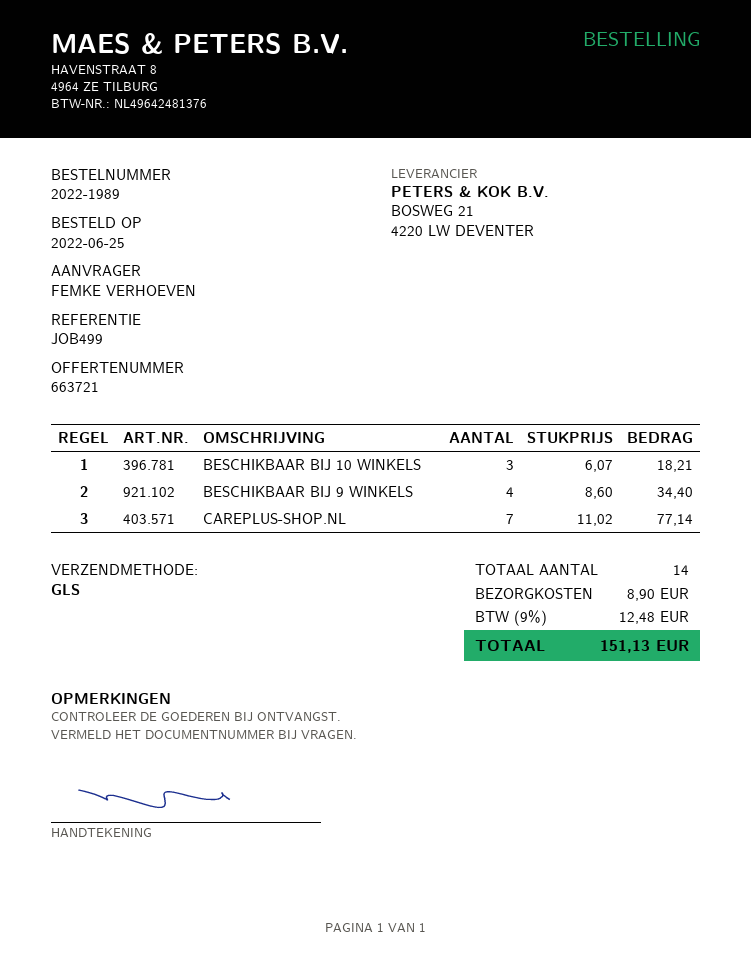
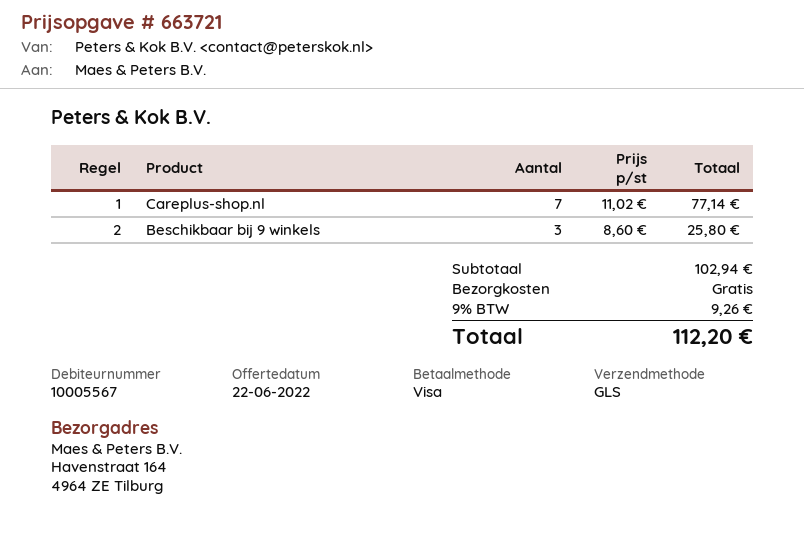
BESCHIKBAAR BIJ 10 WINKELS: 3 x 6.07 = 18.21 -> none
BESCHIKBAAR BIJ 9 WINKELS: 4 x 8.60 = 34.40 -> 3 x 8.60 = 25.80
shipping: 8.90 -> 0.00
tax: 9% = 12.48 -> 9% = 9.26
total: 151.13 -> 112.20

